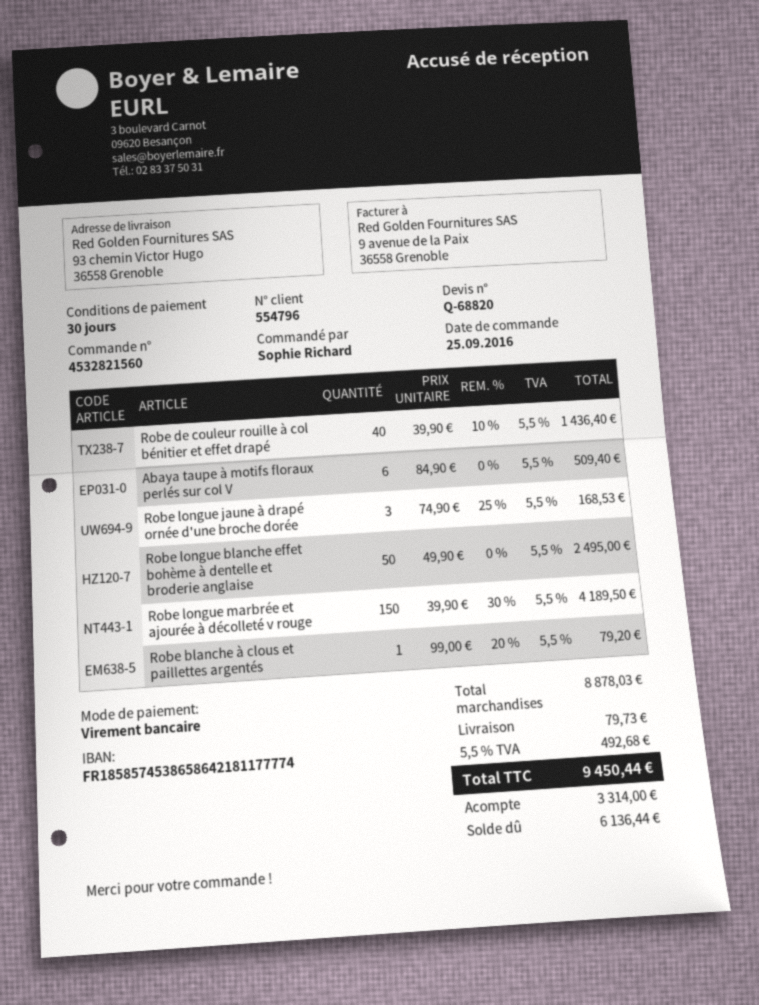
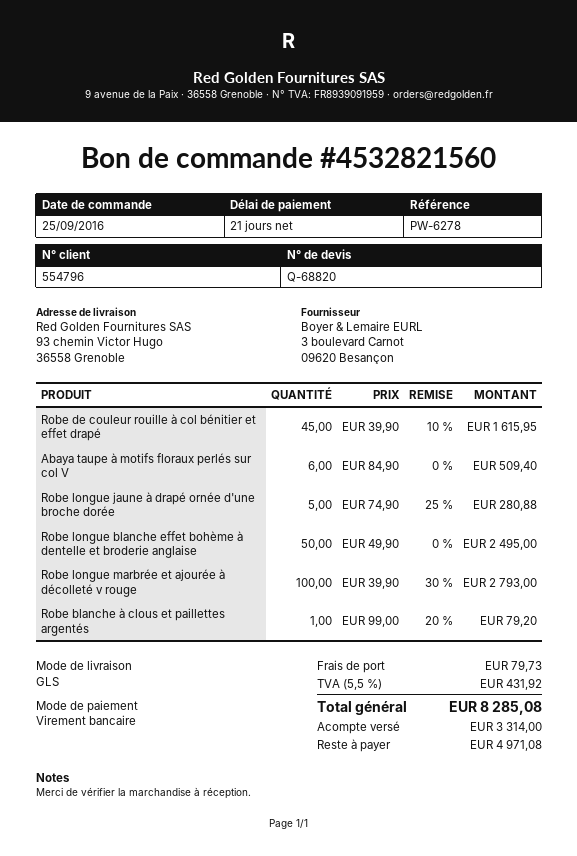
payment terms: 30 days -> 21 days
Robe de couleur rouille à col bénitier et effet drapé: 40 x 39.90 - 10% = 1436.40 -> 45 x 39.90 - 10% = 1615.95
Robe longue jaune à drapé ornée d'une broche dorée: 3 x 74.90 - 25% = 168.53 -> 5 x 74.90 - 25% = 280.88
Robe longue marbrée et ajourée à décolleté v rouge: 150 x 39.90 - 30% = 4189.50 -> 100 x 39.90 - 30% = 2793.00
tax: 5.5% = 492.68 -> 5.5% = 431.92
total: 9450.44 -> 8285.08
balance: 6136.44 -> 4971.08

